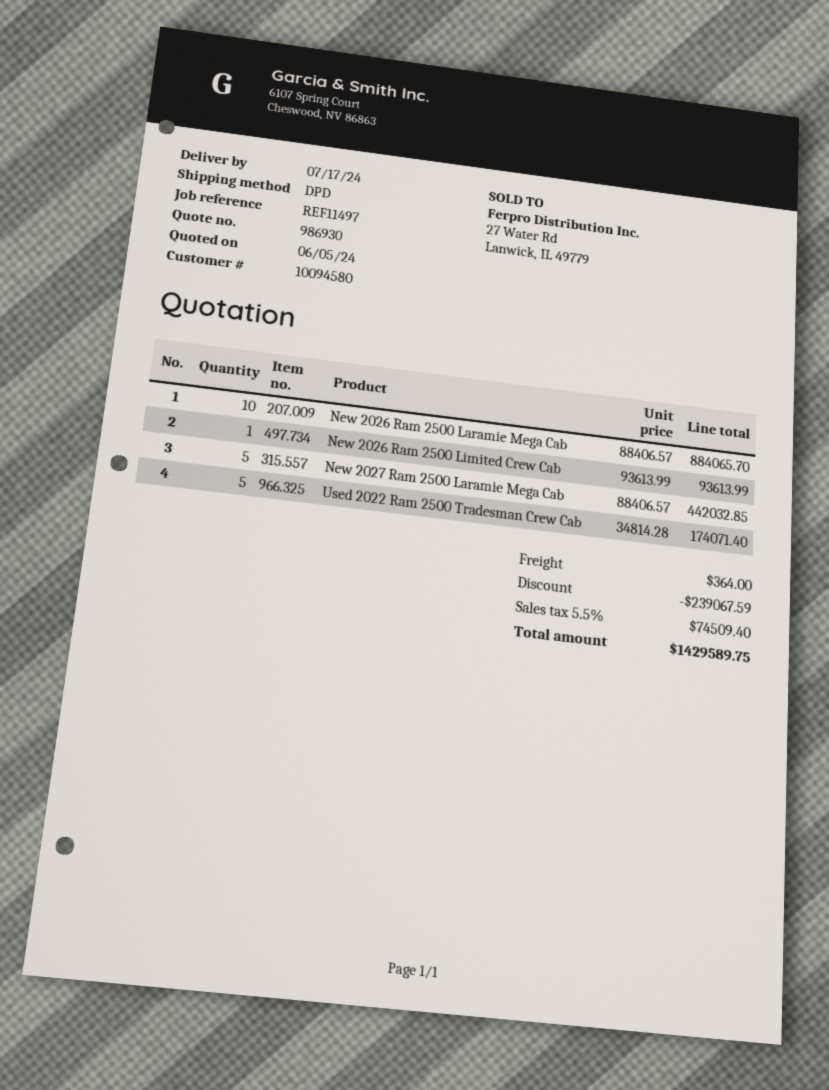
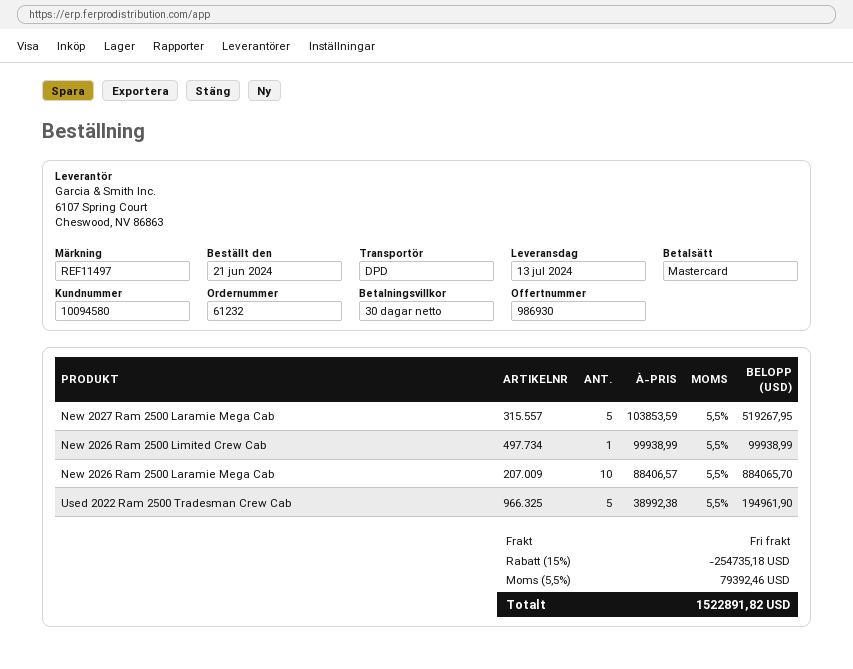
delivery date: 2024-07-17 -> 2024-07-13
New 2026 Ram 2500 Limited Crew Cab: 1 x 93613.99 = 93613.99 -> 1 x 99938.99 = 99938.99
New 2027 Ram 2500 Laramie Mega Cab: 5 x 88406.57 = 442032.85 -> 5 x 103853.59 = 519267.95
Used 2022 Ram 2500 Tradesman Crew Cab: 5 x 34814.28 = 174071.40 -> 5 x 38992.38 = 194961.90
discount: 239067.59 -> 254735.18
shipping: 364.00 -> 0.00
tax: 5.5% = 74509.40 -> 5.5% = 79392.46
total: 1429589.75 -> 1522891.82

